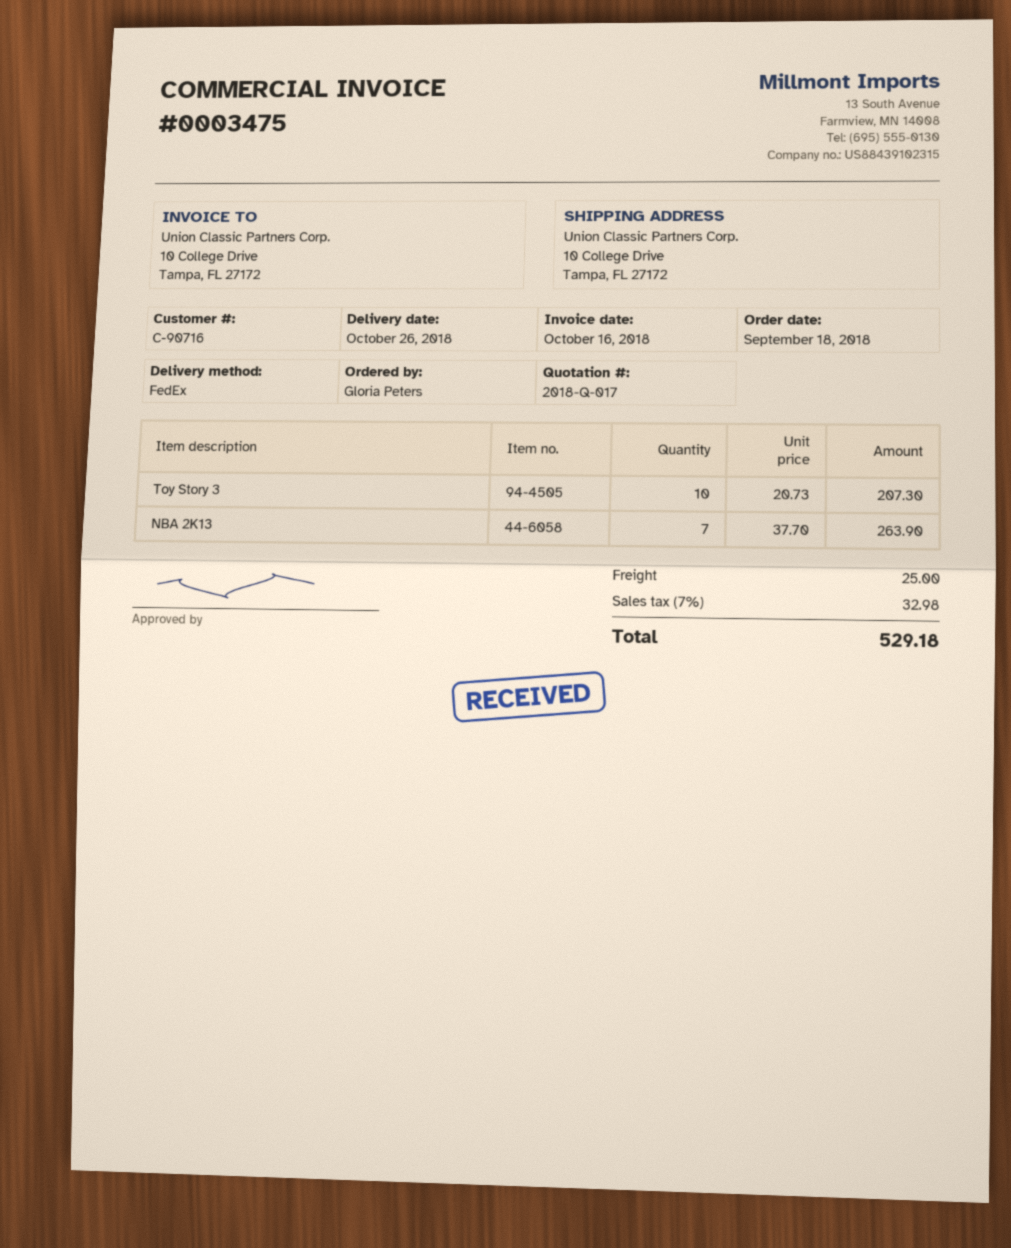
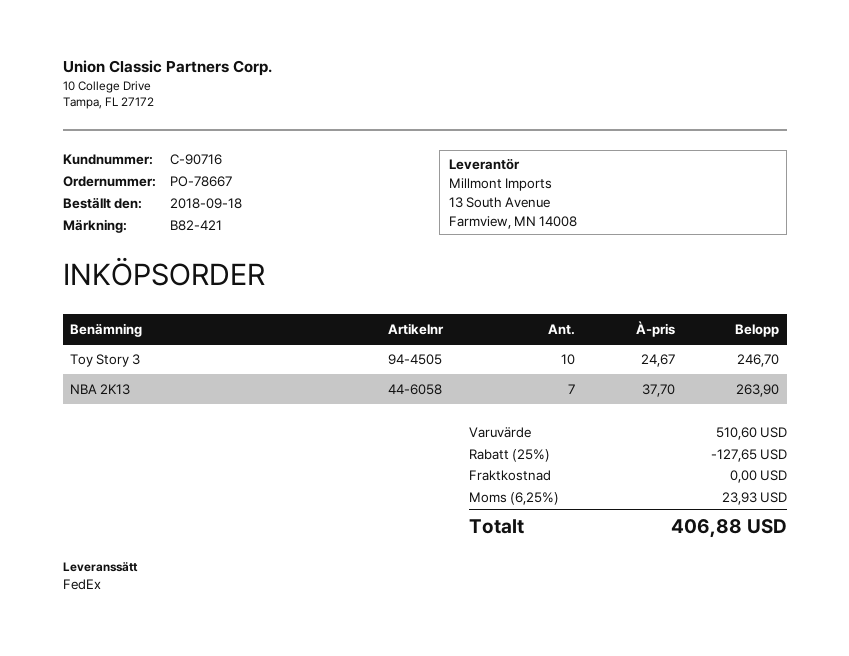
Toy Story 3: 10 x 20.73 = 207.30 -> 10 x 24.67 = 246.70
discount: none -> 25% = 127.65
shipping: 25.00 -> 0.00
tax: 7% = 32.98 -> 6.25% = 23.93
total: 529.18 -> 406.88

